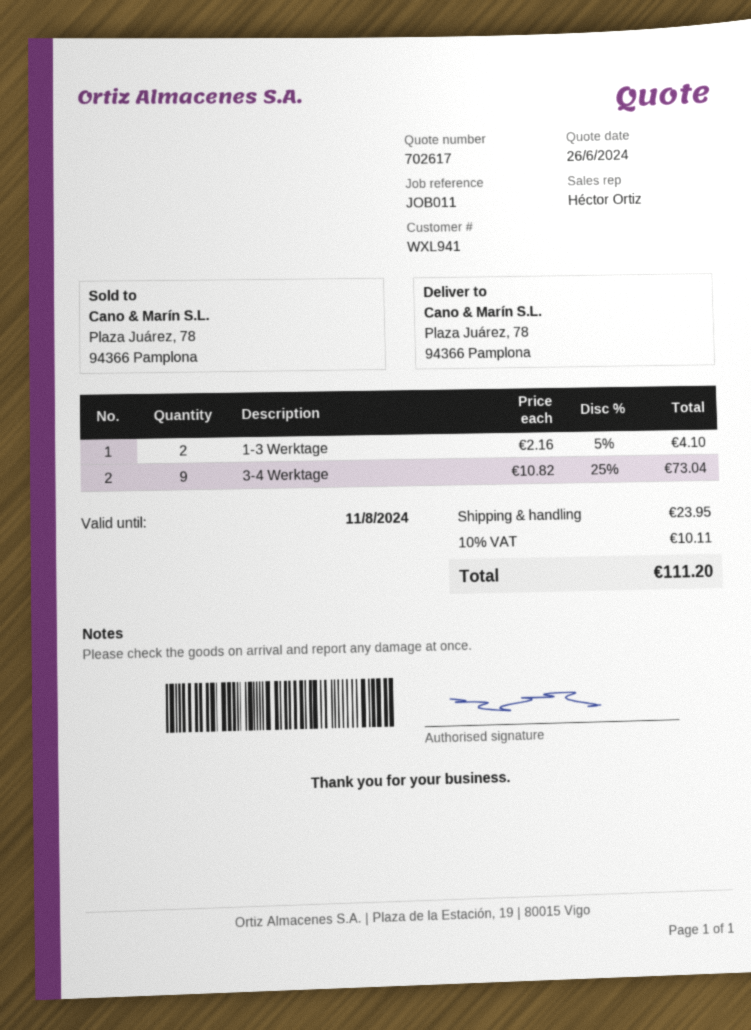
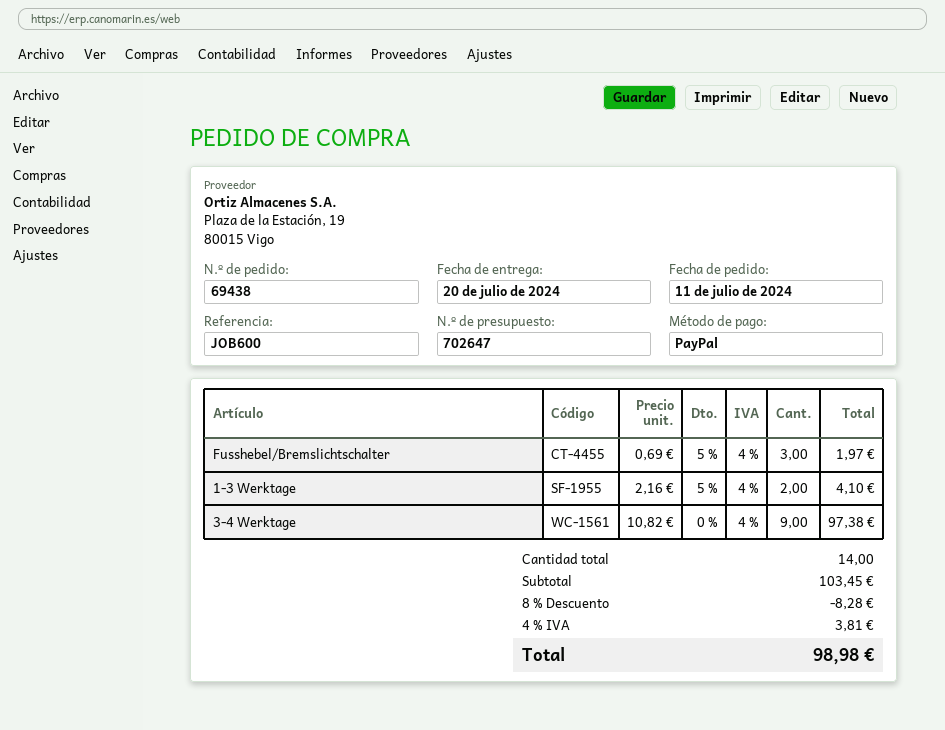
quote number: 702617 -> 702647
reference: JOB011 -> JOB600
3-4 Werktage: 9 x 10.82 - 25% = 73.04 -> 9 x 10.82 = 97.38
Fusshebel/Bremslichtschalter: none -> 3 x 0.69 - 5% = 1.97
discount: none -> 8% = 8.28
shipping: 23.95 -> none
tax: 10% = 10.11 -> 4% = 3.81
total: 111.20 -> 98.98

